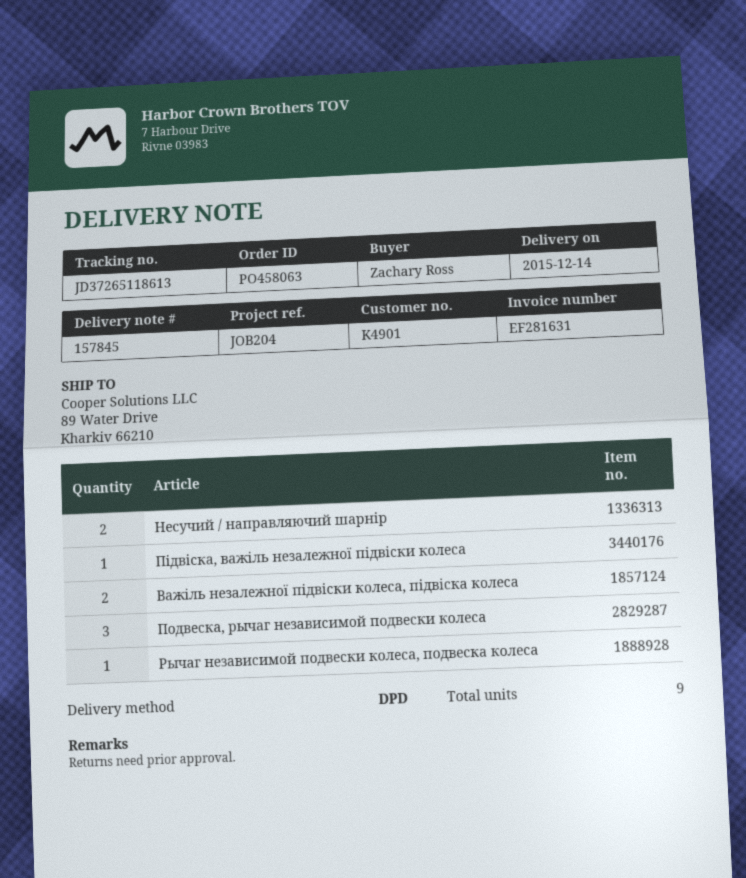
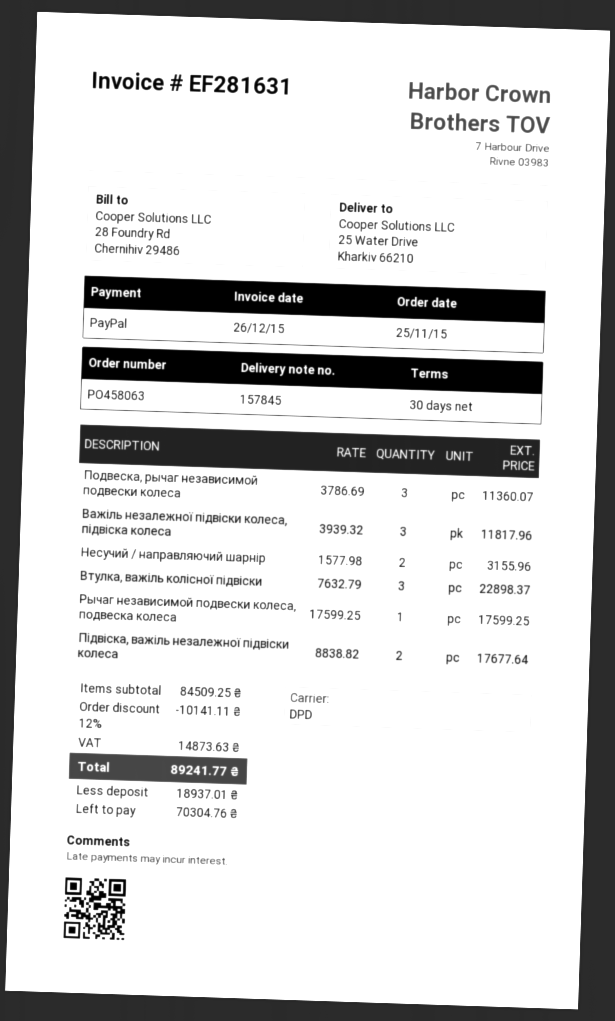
ship to: 89 Water Drive, Kharkiv 66210 -> 25 Water Drive, Kharkiv 66210
Підвіска, важіль незалежної підвіски колеса: 1 -> 2
Важіль незалежної підвіски колеса, підвіска колеса: 2 -> 3
Втулка, важіль колісної підвіски: none -> 3

